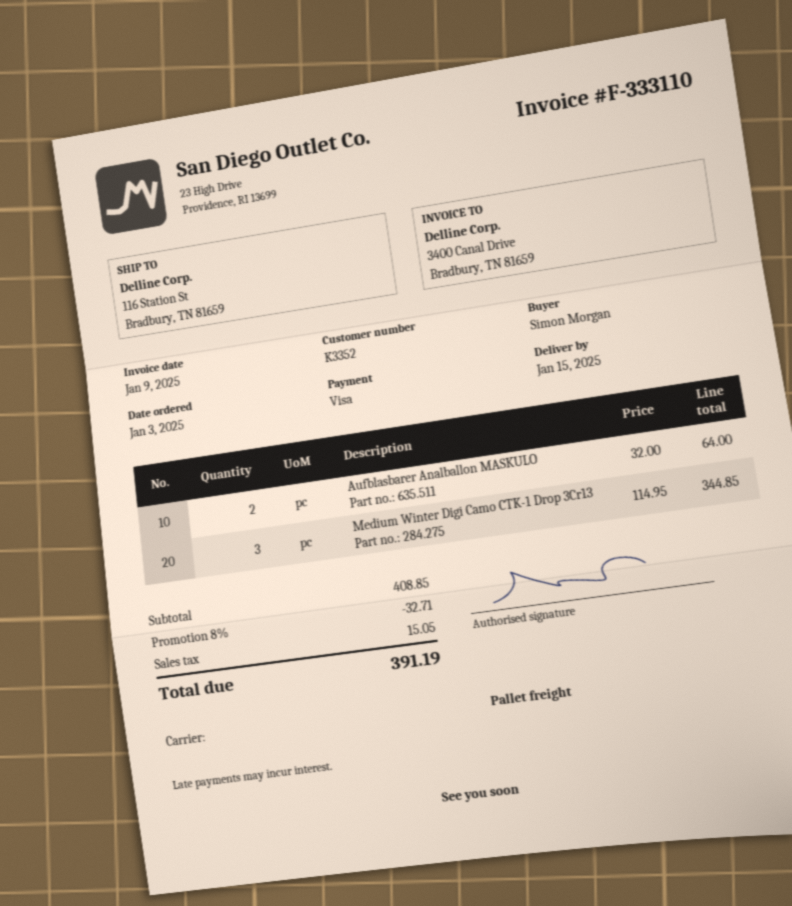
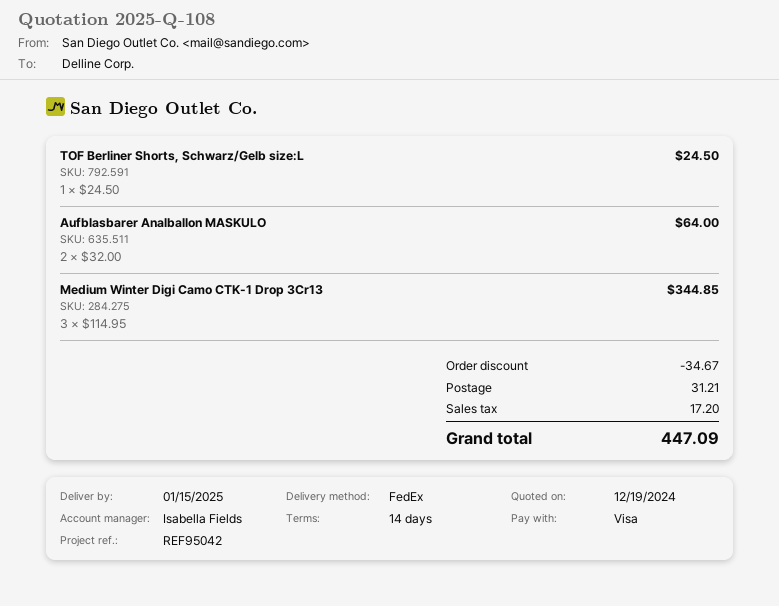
shipping method: pallet freight -> FedEx
TOF Berliner Shorts, Schwarz/Gelb size:L: none -> 1 x 24.50 = 24.50
discount: 32.71 -> 34.67
shipping: none -> 31.21
tax: 15.05 -> 17.20
total: 391.19 -> 447.09

